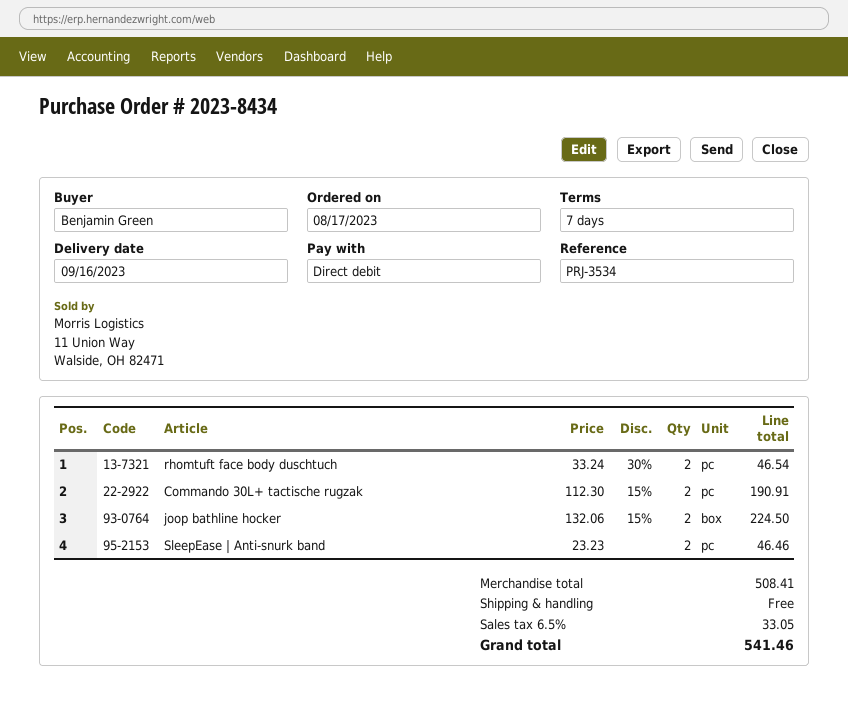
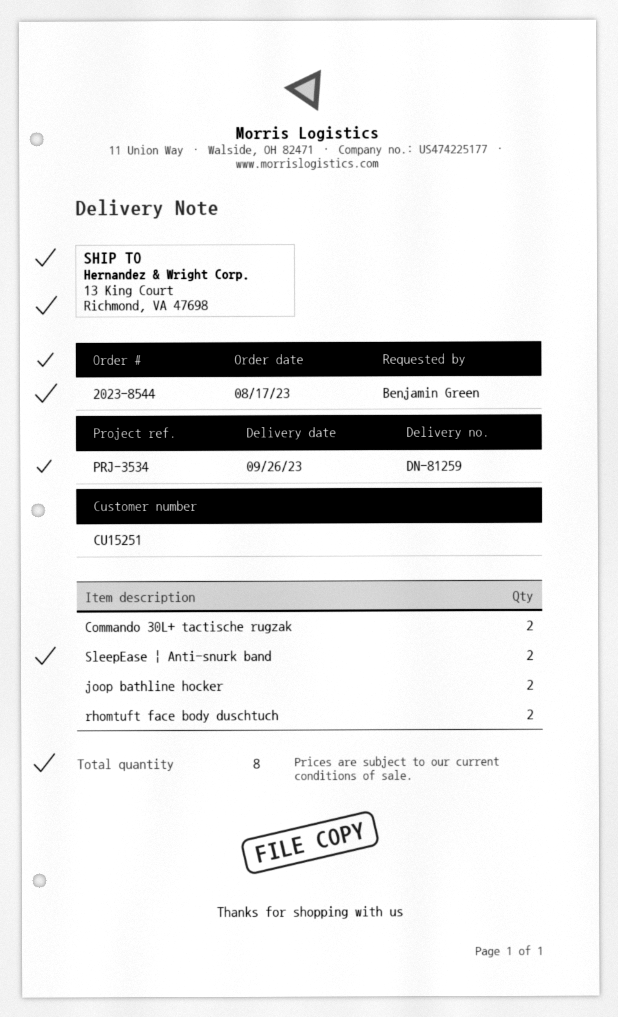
order number: 2023-8434 -> 2023-8544
delivery date: 2023-09-16 -> 2023-09-26

